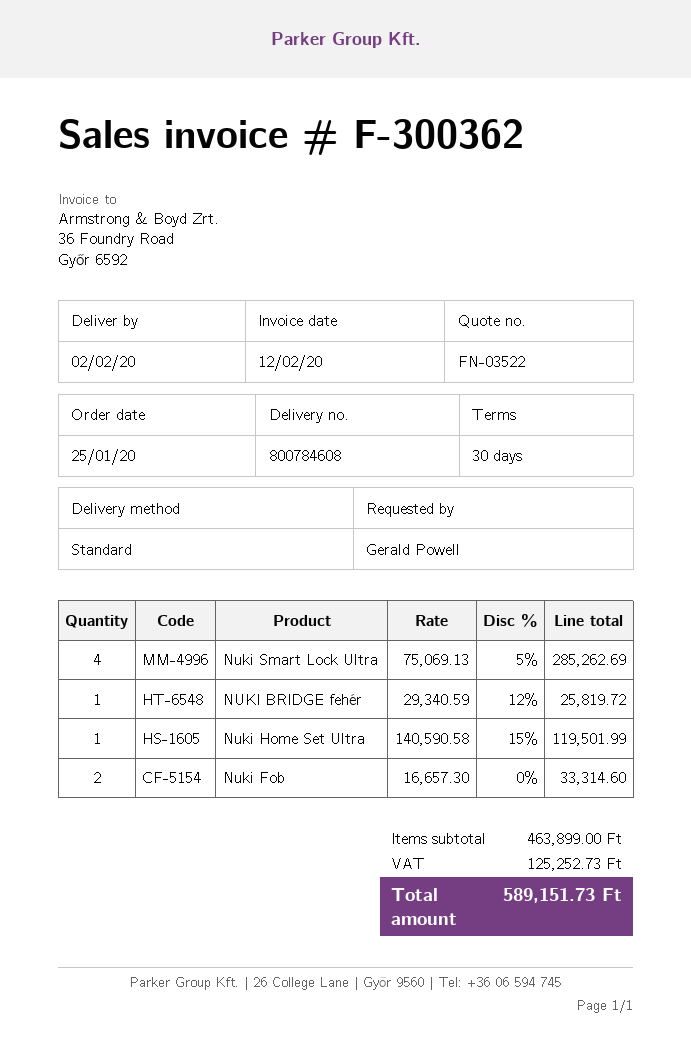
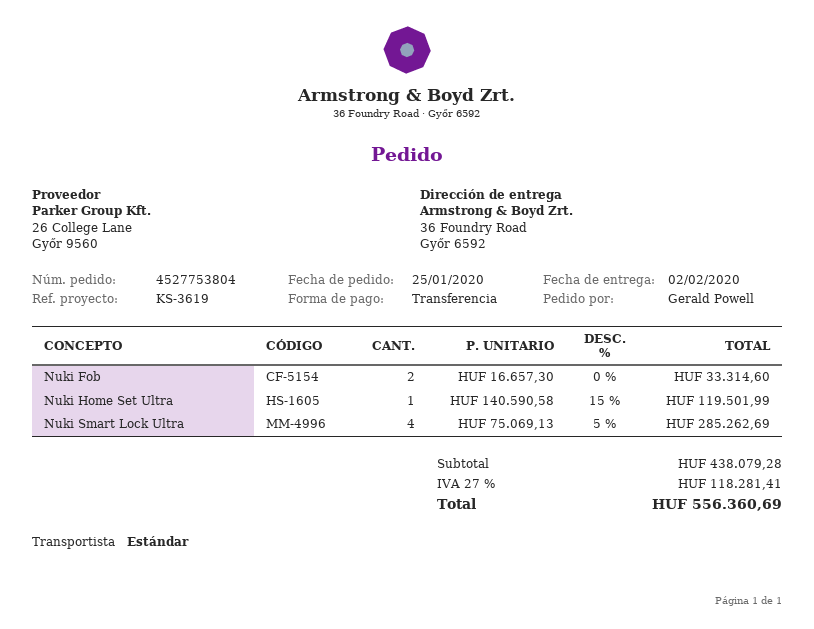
NUKI BRIDGE fehér: 1 x 29340.59 - 12% = 25819.72 -> none
subtotal: 463899.00 -> 438079.28
tax: 125252.73 -> 118281.41
total: 589151.73 -> 556360.69

